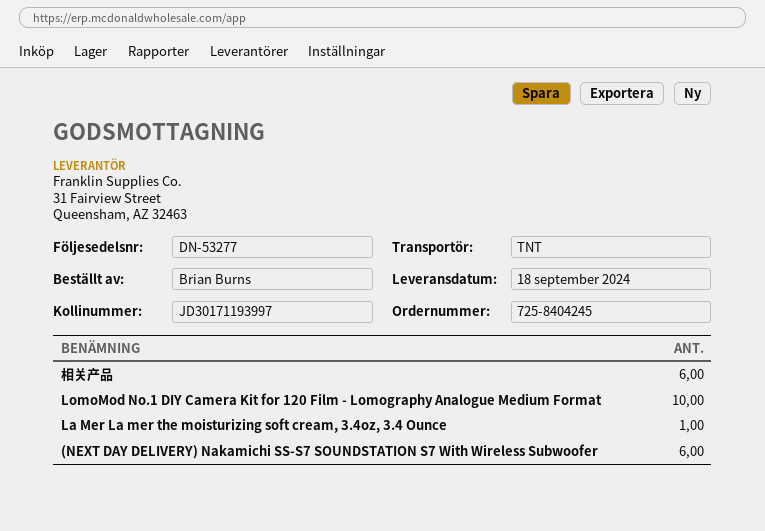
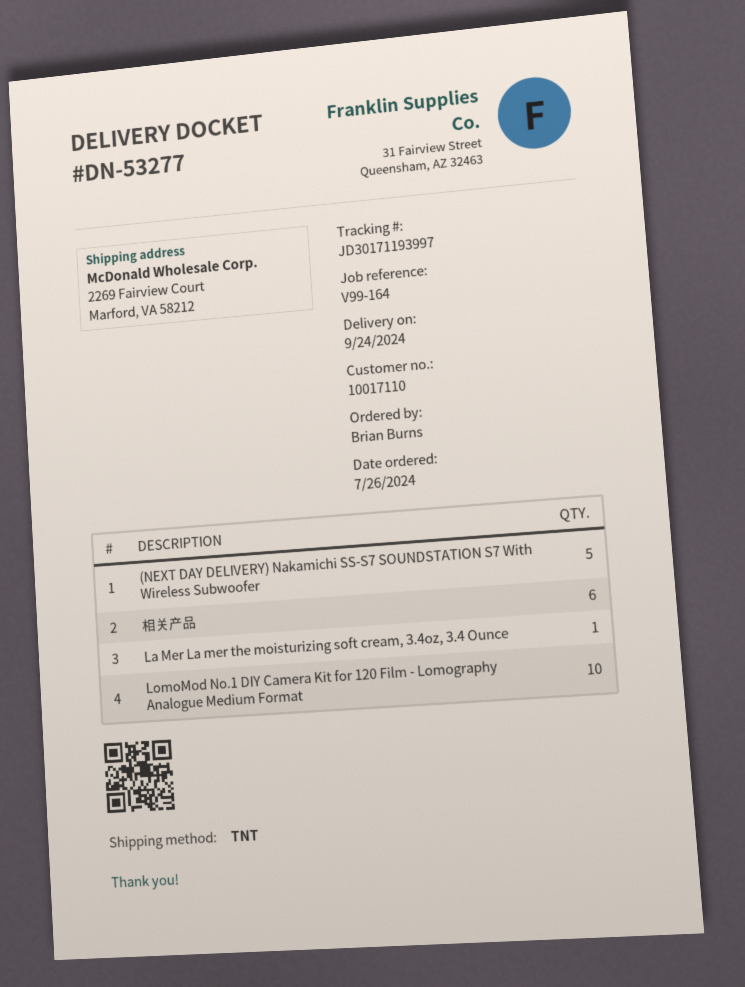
delivery date: 2024-09-18 -> 2024-09-24
(NEXT DAY DELIVERY) Nakamichi SS-S7 SOUNDSTATION S7 With Wireless Subwoofer: 6 -> 5

